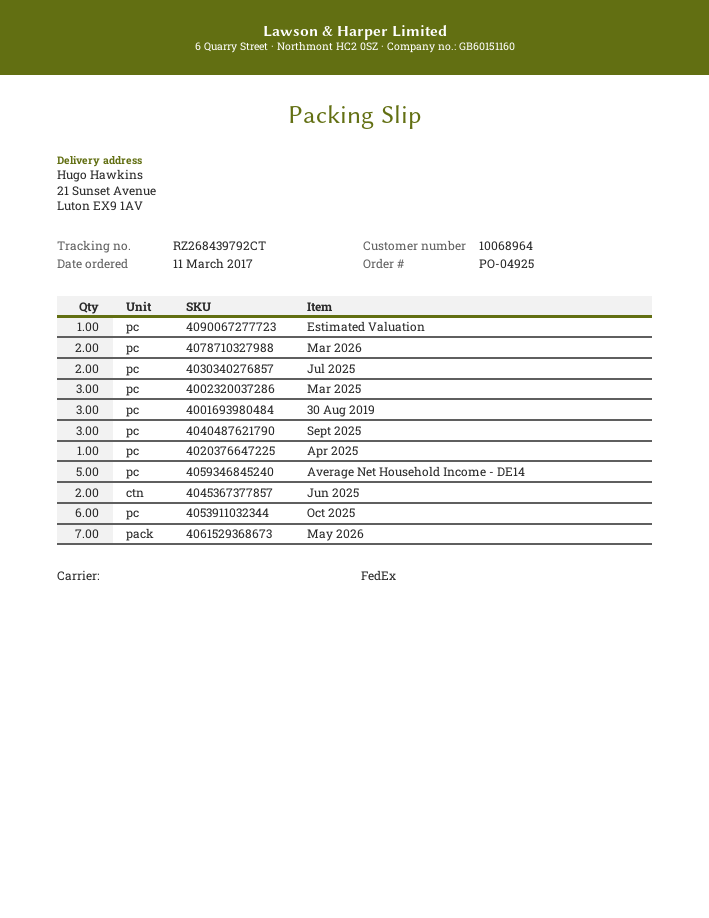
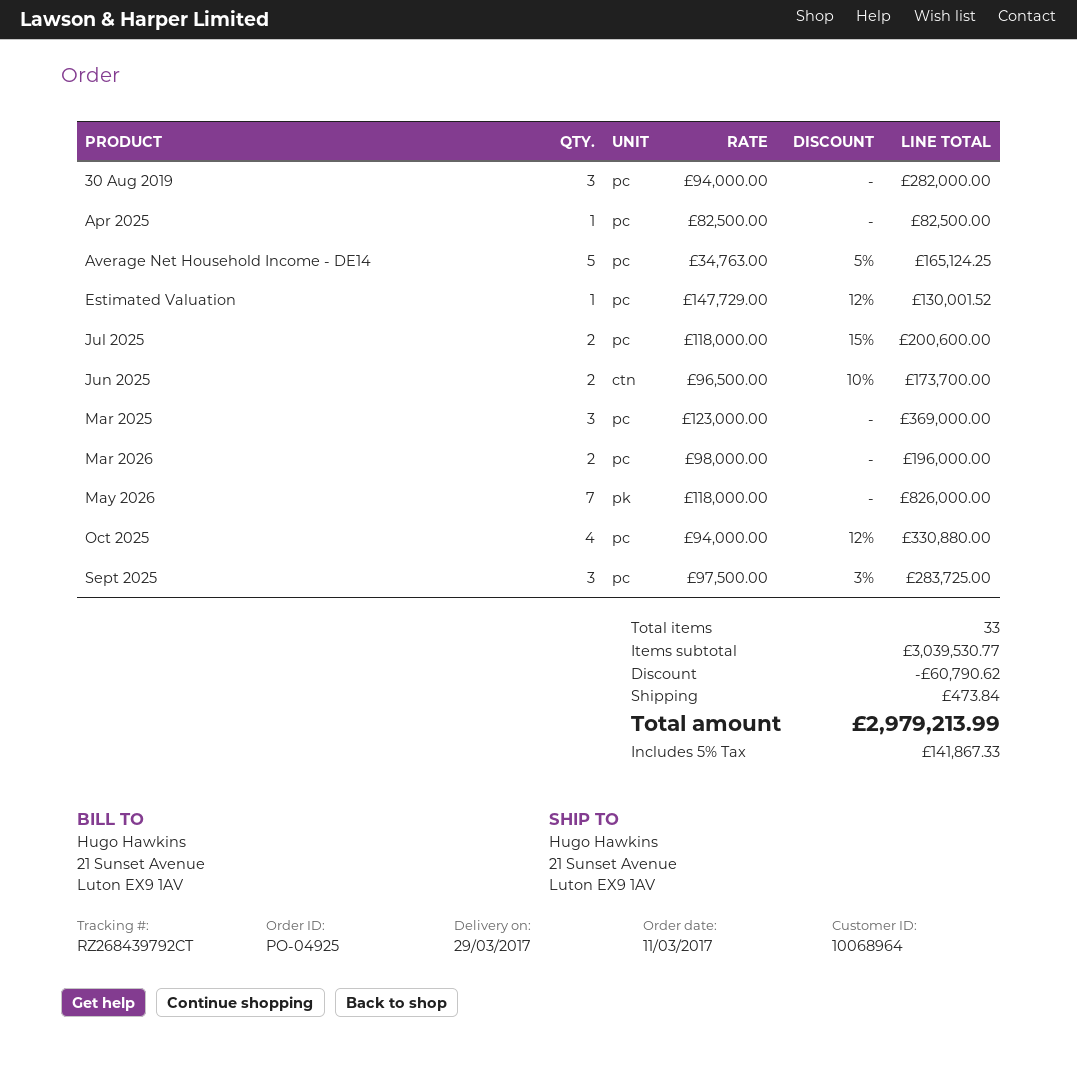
Oct 2025: 6 -> 4

